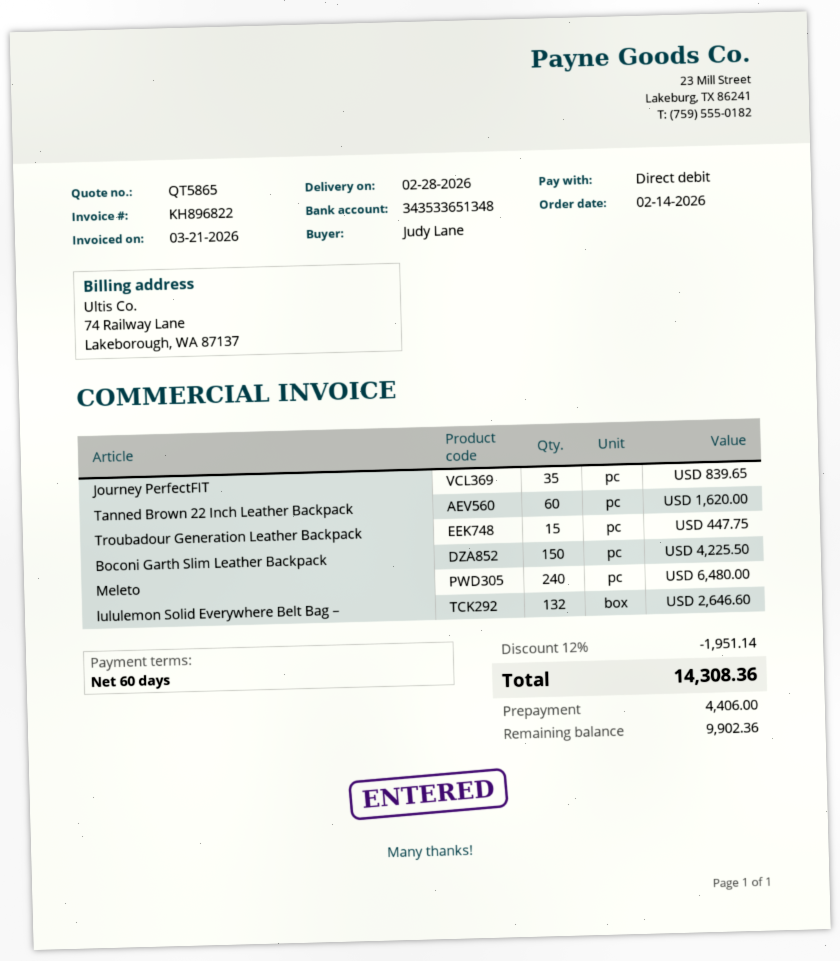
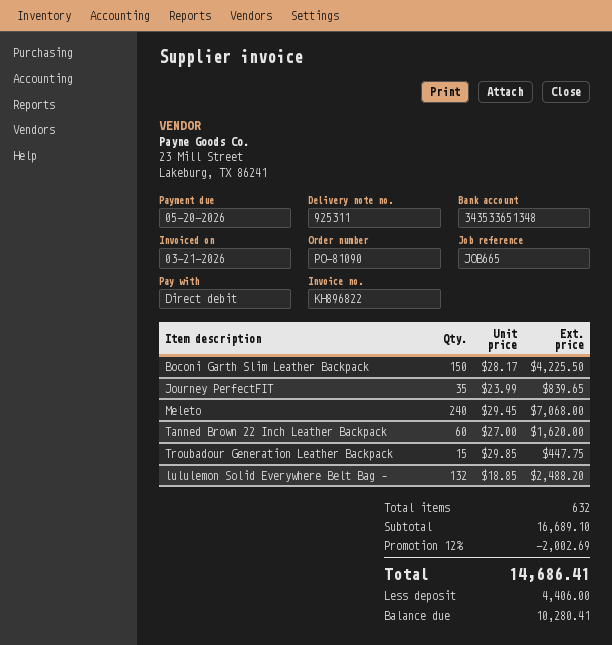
Meleto: 240 for 6480.00 -> 240 for 7068.00
lululemon Solid Everywhere Belt Bag –: 132 for 2646.60 -> 132 for 2488.20
discount: 12% = 1951.14 -> 12% = 2002.69
total: 14308.36 -> 14686.41
balance: 9902.36 -> 10280.41

